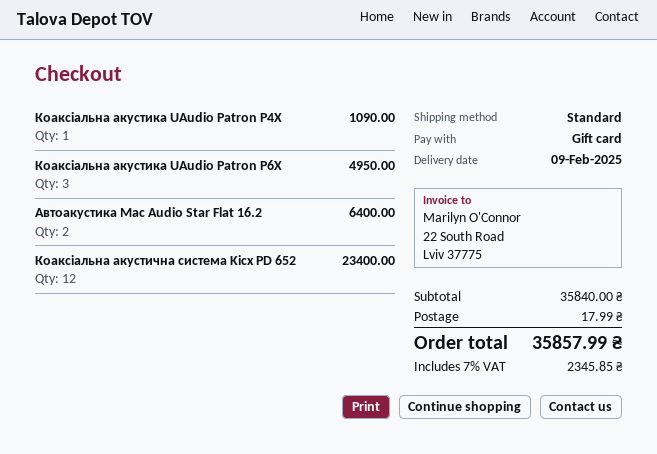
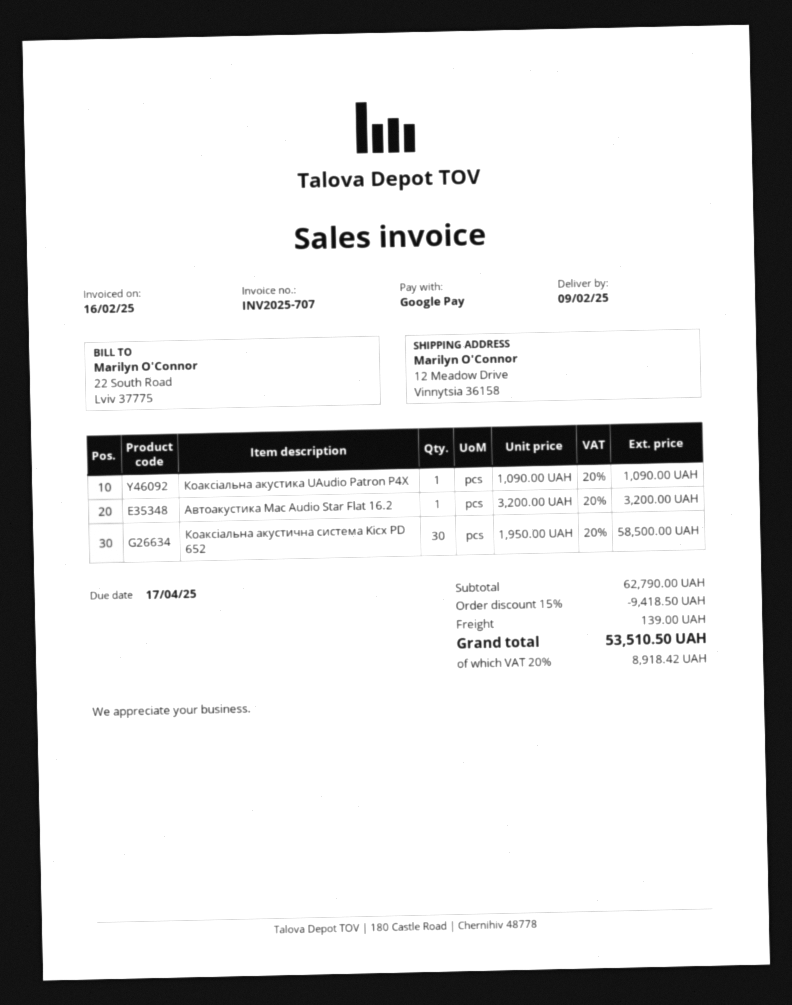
payment method: gift card -> Google Pay
Коаксіальна акустика UAudio Patron P6X: 3 for 4950.00 -> none
Автоакустика Mac Audio Star Flat 16.2: 2 for 6400.00 -> 1 for 3200.00
Коаксіальна акустична система Kicx PD 652: 12 for 23400.00 -> 30 for 58500.00
subtotal: 35840.00 -> 62790.00
discount: none -> 15% = 9418.50
shipping: 17.99 -> 139.00
tax: 7% = 2345.85 -> 20% = 8918.42
total: 35857.99 -> 53510.50

